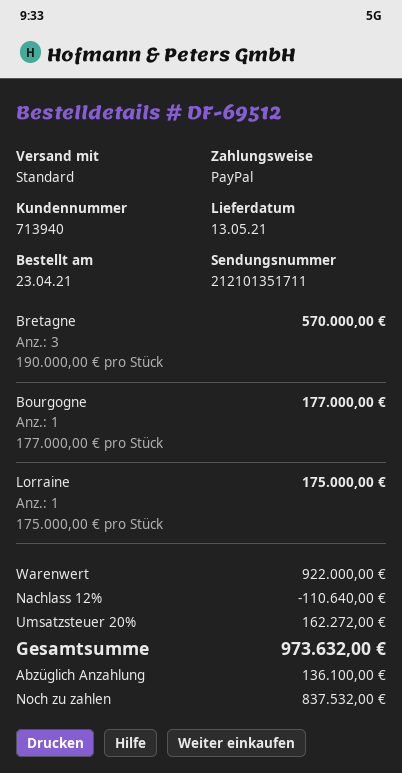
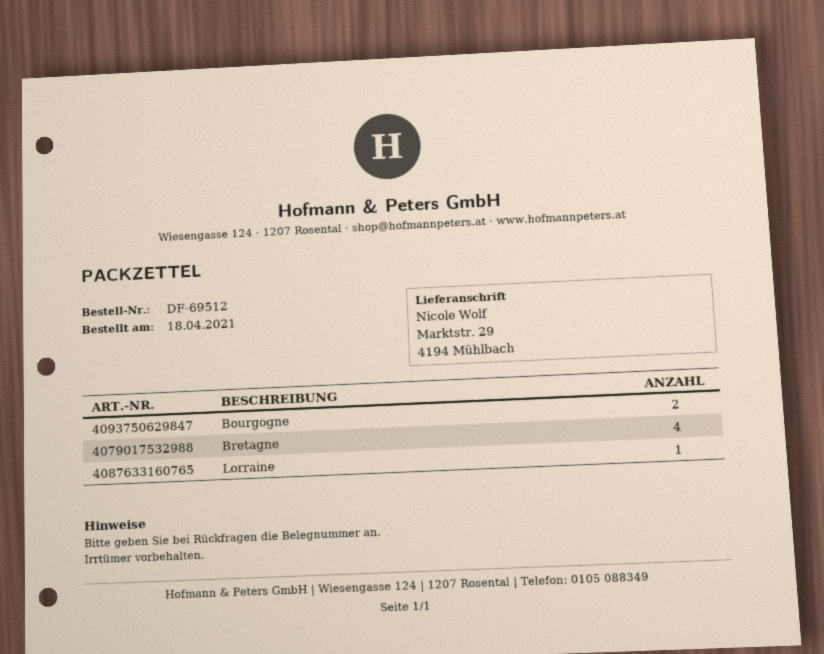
order date: 2021-04-23 -> 2021-04-18
Bretagne: 3 -> 4
Bourgogne: 1 -> 2

